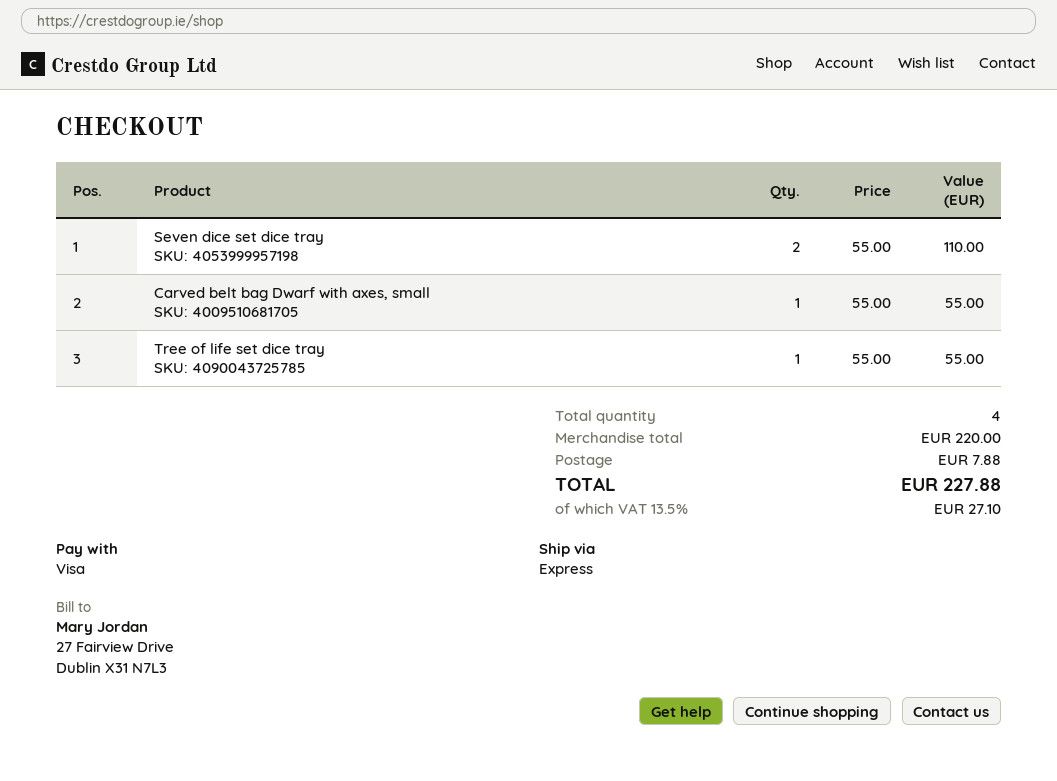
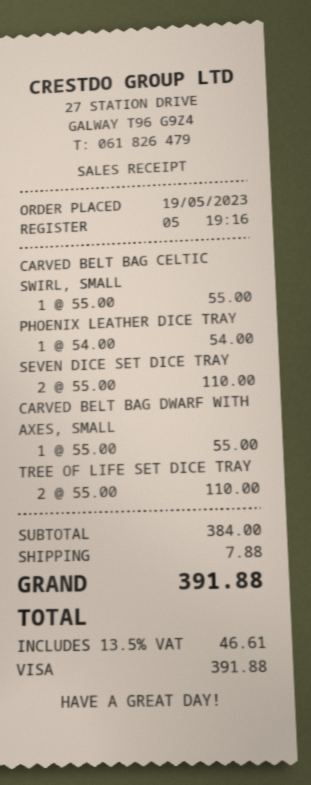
Tree of life set dice tray: 1 x 55.00 = 55.00 -> 2 x 55.00 = 110.00
CARVED BELT BAG CELTIC SWIRL, SMALL: none -> 1 x 55.00 = 55.00
PHOENIX LEATHER DICE TRAY: none -> 1 x 54.00 = 54.00
subtotal: 220.00 -> 384.00
tax: 13.5% = 27.10 -> 13.5% = 46.61
total: 227.88 -> 391.88

